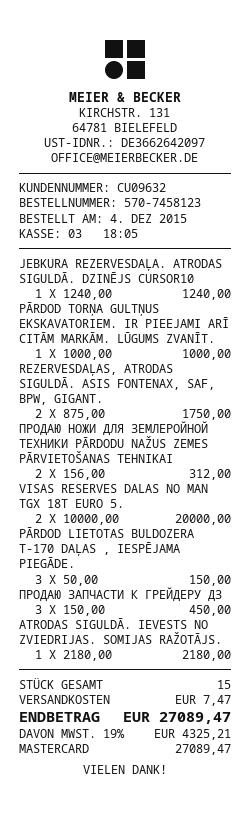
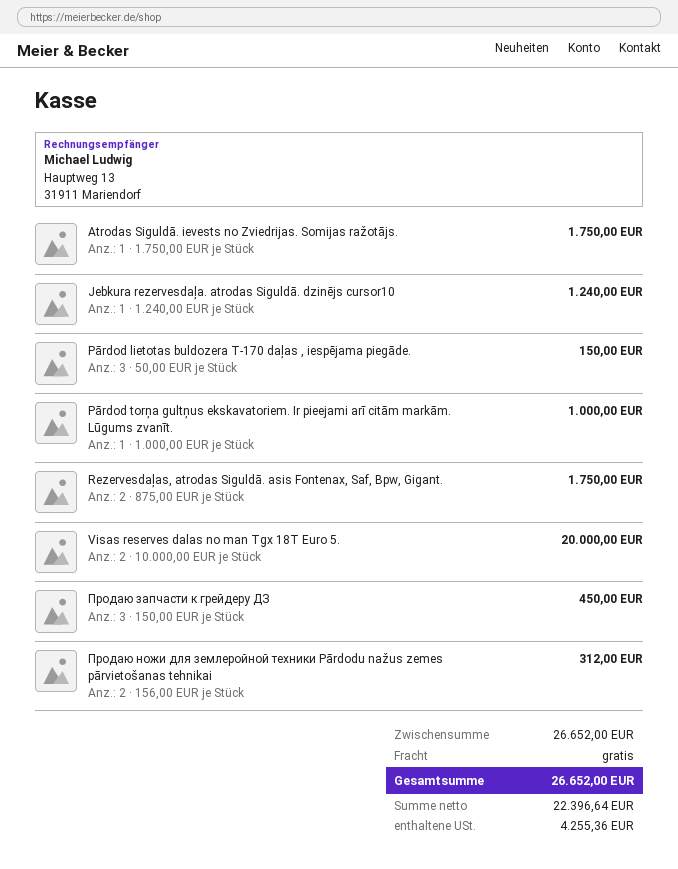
ATRODAS SIGULDĀ. IEVESTS NO ZVIEDRIJAS. SOMIJAS RAŽOTĀJS.: 1 x 2180.00 = 2180.00 -> 1 x 1750.00 = 1750.00
shipping: 7.47 -> 0.00
tax: 4325.21 -> 4255.36
total: 27089.47 -> 26652.00

